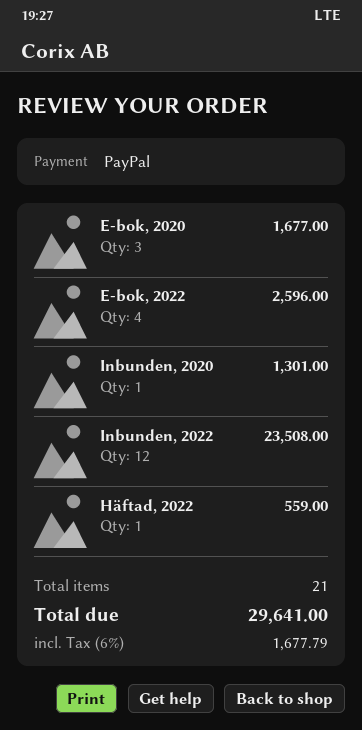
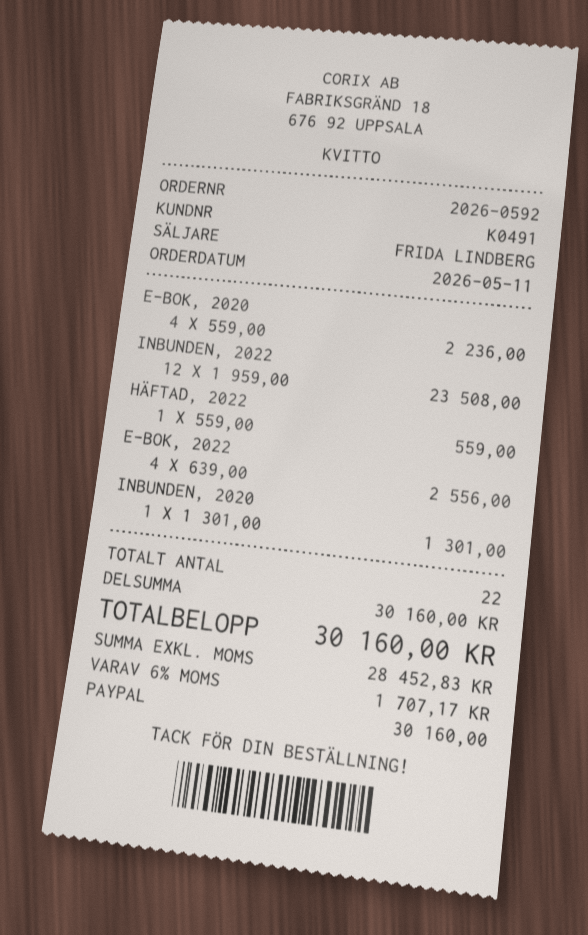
E-bok, 2020: 3 for 1677.00 -> 4 for 2236.00
E-bok, 2022: 4 for 2596.00 -> 4 for 2556.00
total quantity: 21 -> 22
tax: 6% = 1677.79 -> 6% = 1707.17
total: 29641.00 -> 30160.00

